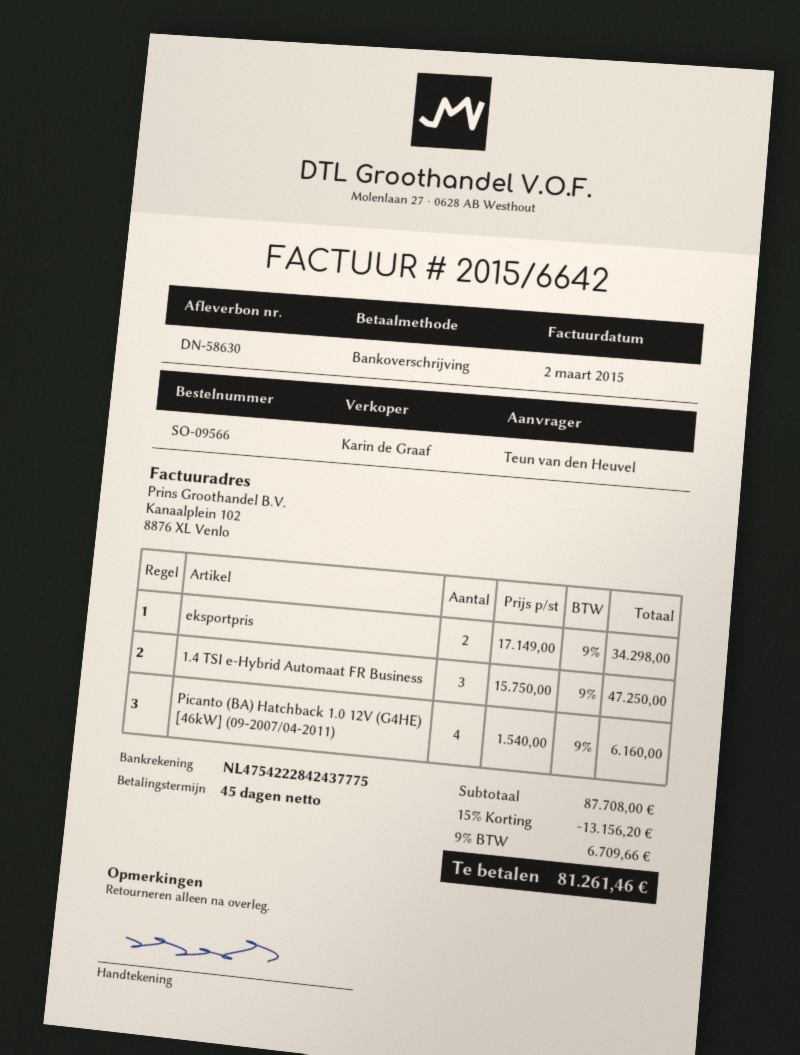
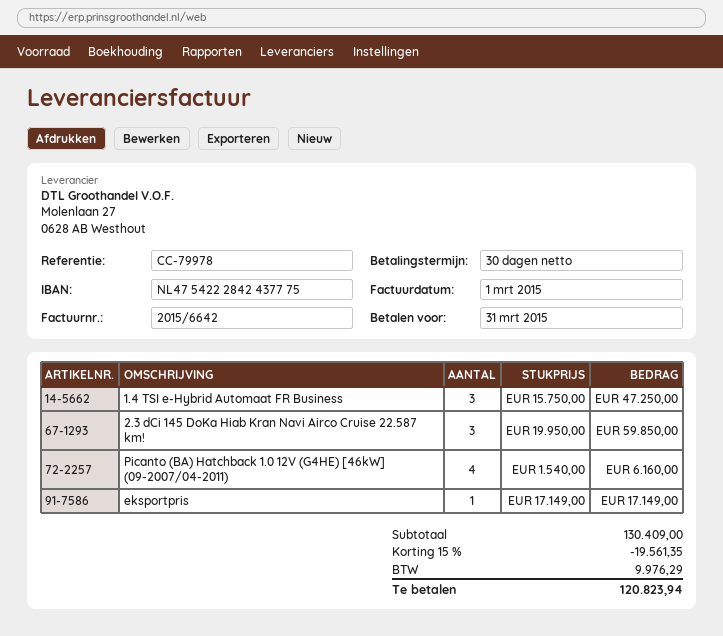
invoice date: 2015-03-02 -> 2015-03-01
payment terms: 45 days -> 30 days
eksportpris: 2 x 17149.00 = 34298.00 -> 1 x 17149.00 = 17149.00
2.3 dCi 145 DoKa Hiab Kran Navi Airco Cruise 22.587 km!: none -> 3 x 19950.00 = 59850.00
subtotal: 87708.00 -> 130409.00
discount: 15% = 13156.20 -> 15% = 19561.35
tax: 6709.66 -> 9976.29
total: 81261.46 -> 120823.94

